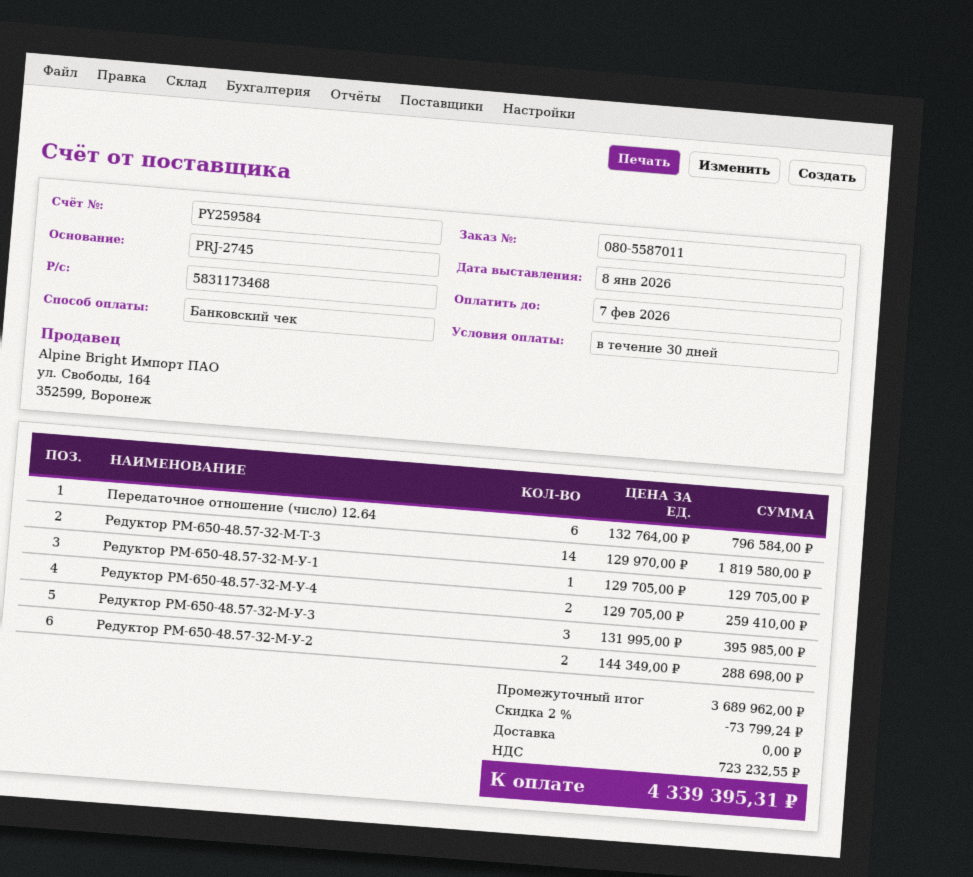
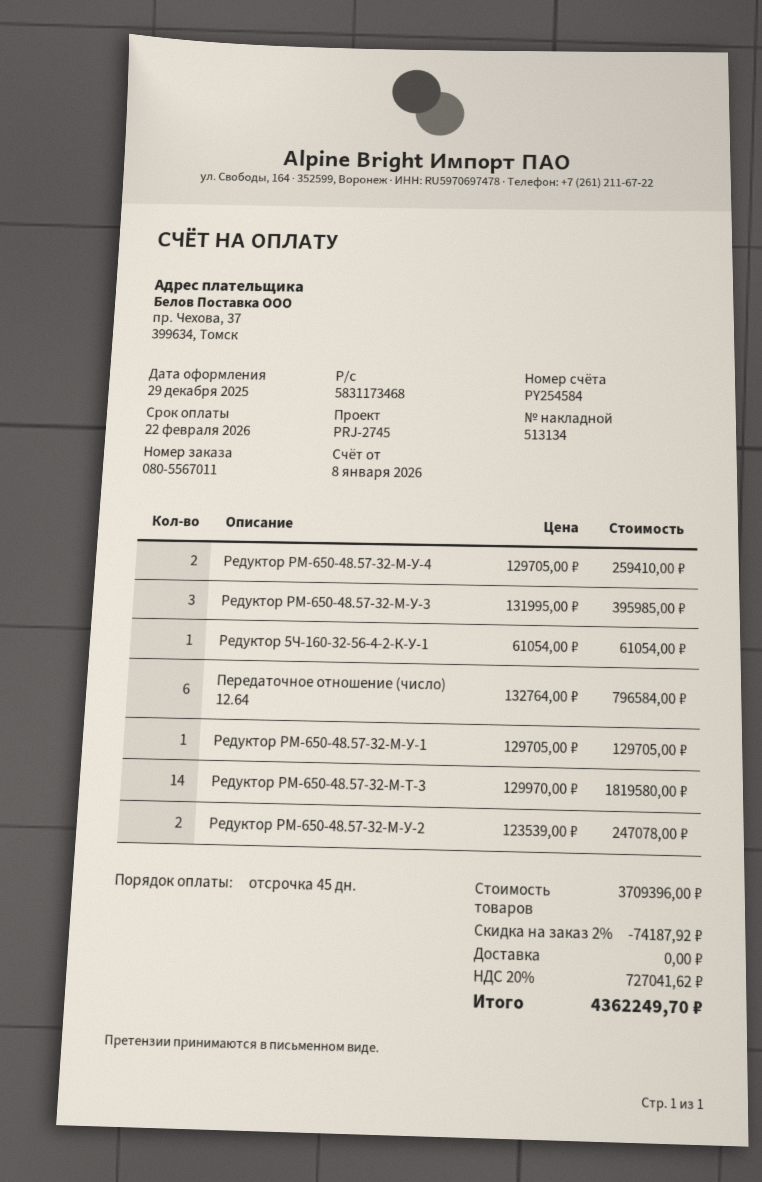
order number: 080-5587011 -> 080-5567011
invoice number: PY259584 -> PY254584
payment terms: 30 days -> 45 days
due date: 2026-02-07 -> 2026-02-22
Редуктор РМ-650-48.57-32-М-У-2: 2 x 144349.00 = 288698.00 -> 2 x 123539.00 = 247078.00
Редуктор 5Ч-160-32-56-4-2-К-У-1: none -> 1 x 61054.00 = 61054.00
subtotal: 3689962.00 -> 3709396.00
discount: 2% = 73799.24 -> 2% = 74187.92
tax: 723232.55 -> 727041.62
total: 4339395.31 -> 4362249.70

